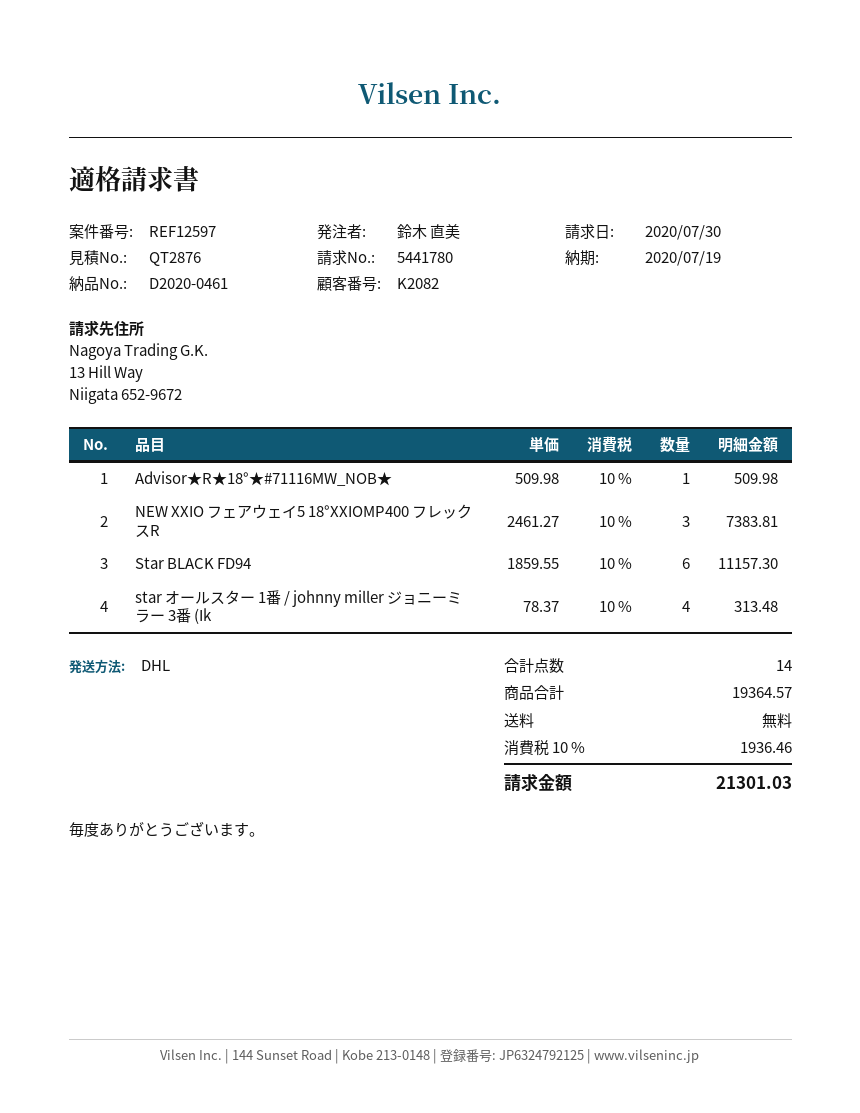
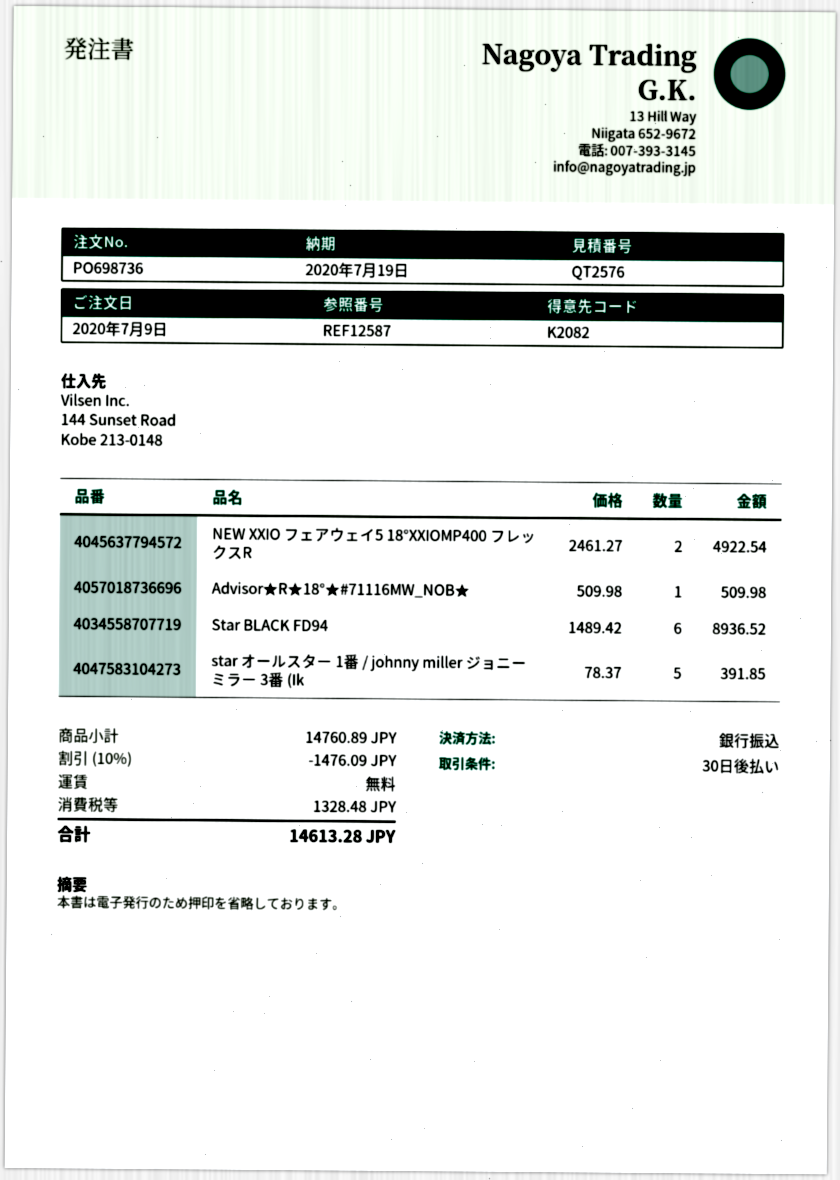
quote number: QT2876 -> QT2576
reference: REF12597 -> REF12587
NEW XXIO フェアウェイ5 18°XXIOMP400 フレックスR: 3 x 2461.27 = 7383.81 -> 2 x 2461.27 = 4922.54
Star BLACK FD94: 6 x 1859.55 = 11157.30 -> 6 x 1489.42 = 8936.52
star オールスター 1番 / johnny miller ジョニーミラー 3番 (Ik: 4 x 78.37 = 313.48 -> 5 x 78.37 = 391.85
subtotal: 19364.57 -> 14760.89
discount: none -> 10% = 1476.09
tax: 1936.46 -> 1328.48
total: 21301.03 -> 14613.28

